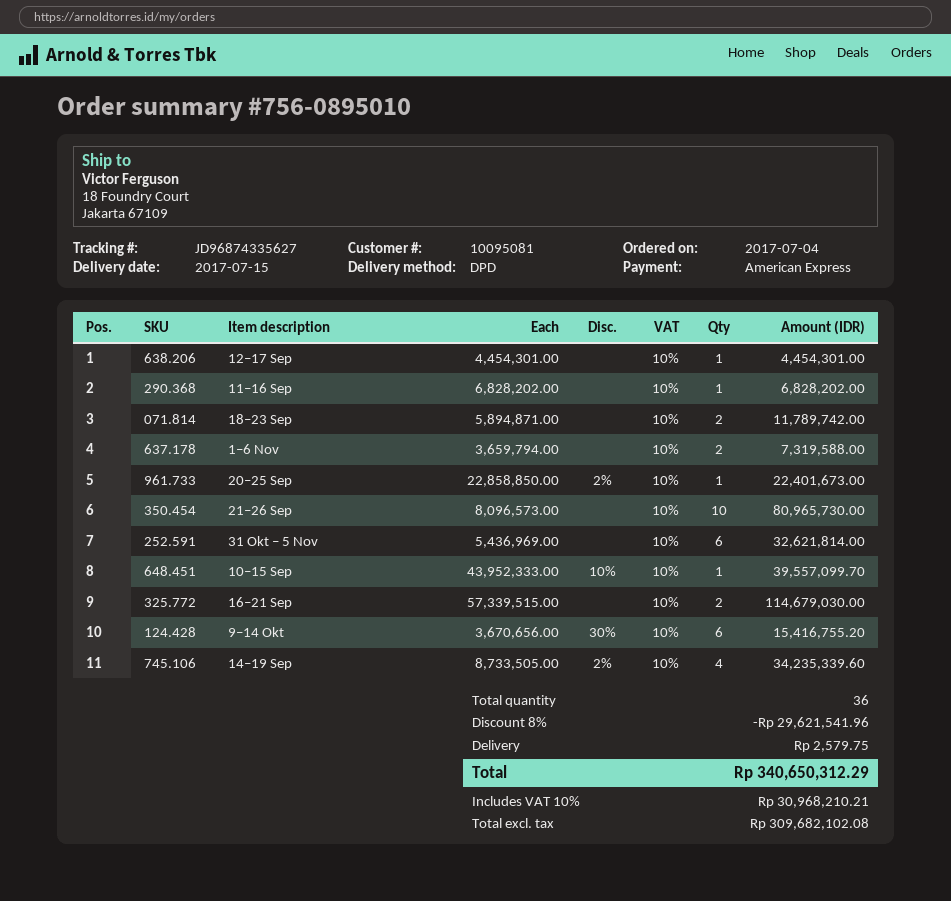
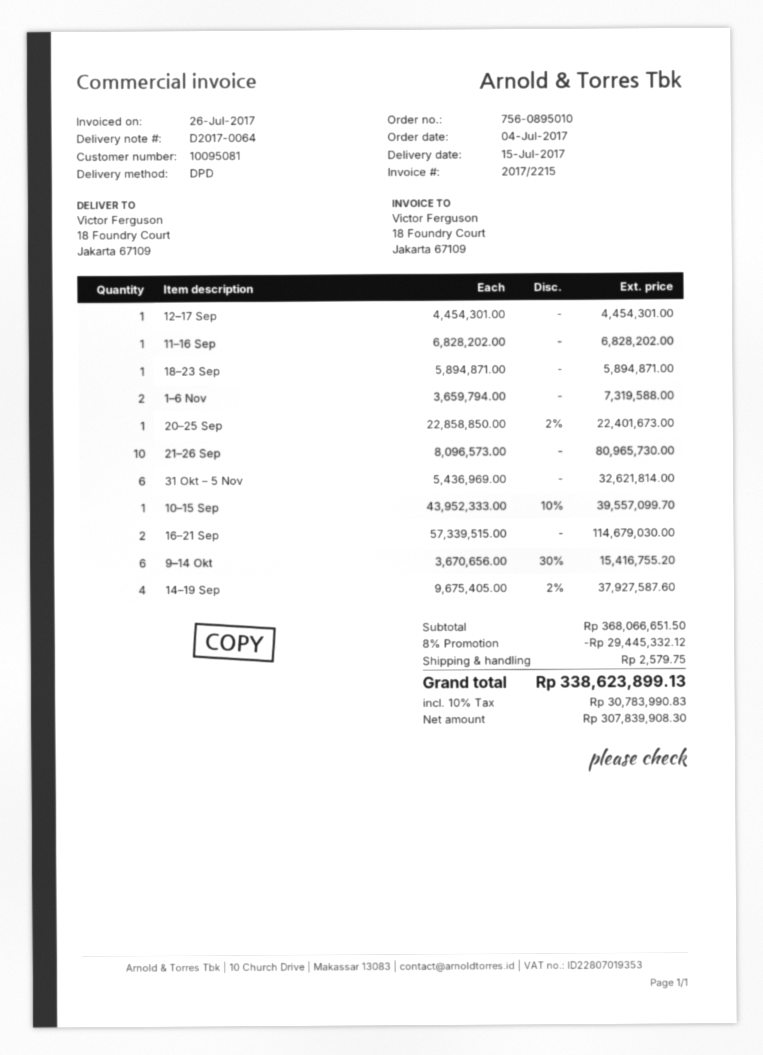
18–23 Sep: 2 x 5894871.00 = 11789742.00 -> 1 x 5894871.00 = 5894871.00
14–19 Sep: 4 x 8733505.00 - 2% = 34235339.60 -> 4 x 9675405.00 - 2% = 37927587.60
discount: 8% = 29621541.96 -> 8% = 29445332.12
net: 309682102.08 -> 307839908.30
tax: 10% = 30968210.21 -> 10% = 30783990.83
total: 340650312.29 -> 338623899.13

